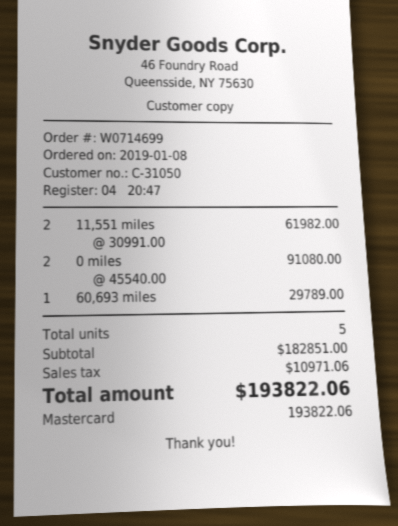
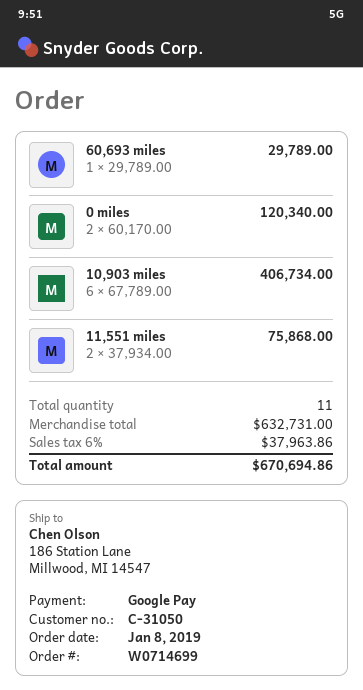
payment method: Mastercard -> Google Pay
11,551 miles: 2 x 30991.00 = 61982.00 -> 2 x 37934.00 = 75868.00
0 miles: 2 x 45540.00 = 91080.00 -> 2 x 60170.00 = 120340.00
10,903 miles: none -> 6 x 67789.00 = 406734.00
total quantity: 5 -> 11
subtotal: 182851.00 -> 632731.00
tax: 10971.06 -> 37963.86
total: 193822.06 -> 670694.86

